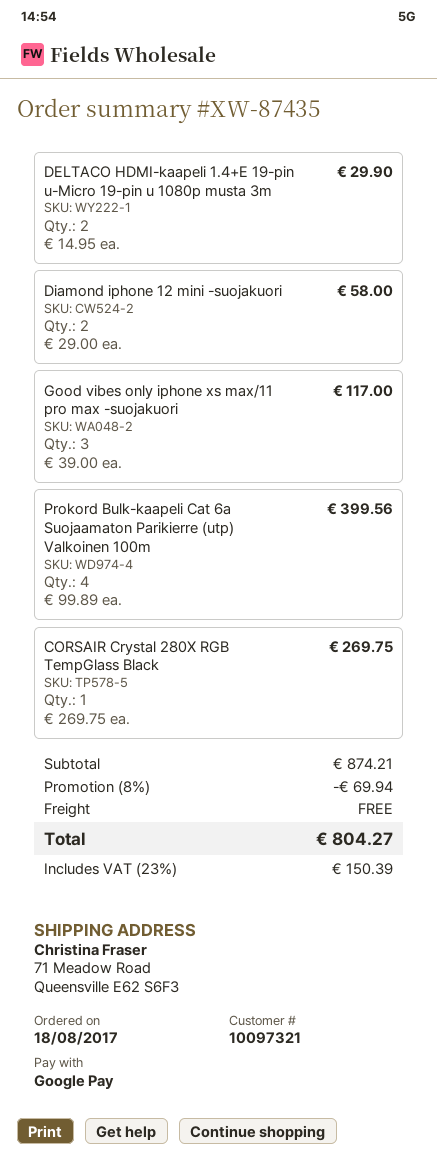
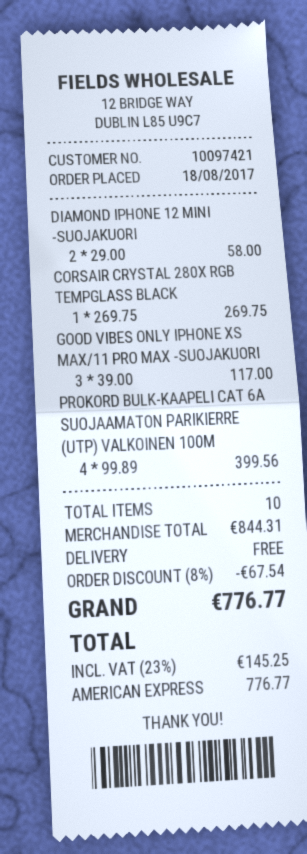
customer number: 10097321 -> 10097421
payment method: Google Pay -> American Express
DELTACO HDMI-kaapeli 1.4+E 19-pin u-Micro 19-pin u 1080p musta 3m: 2 x 14.95 = 29.90 -> none
subtotal: 874.21 -> 844.31
discount: 8% = 69.94 -> 8% = 67.54
tax: 23% = 150.39 -> 23% = 145.25
total: 804.27 -> 776.77

